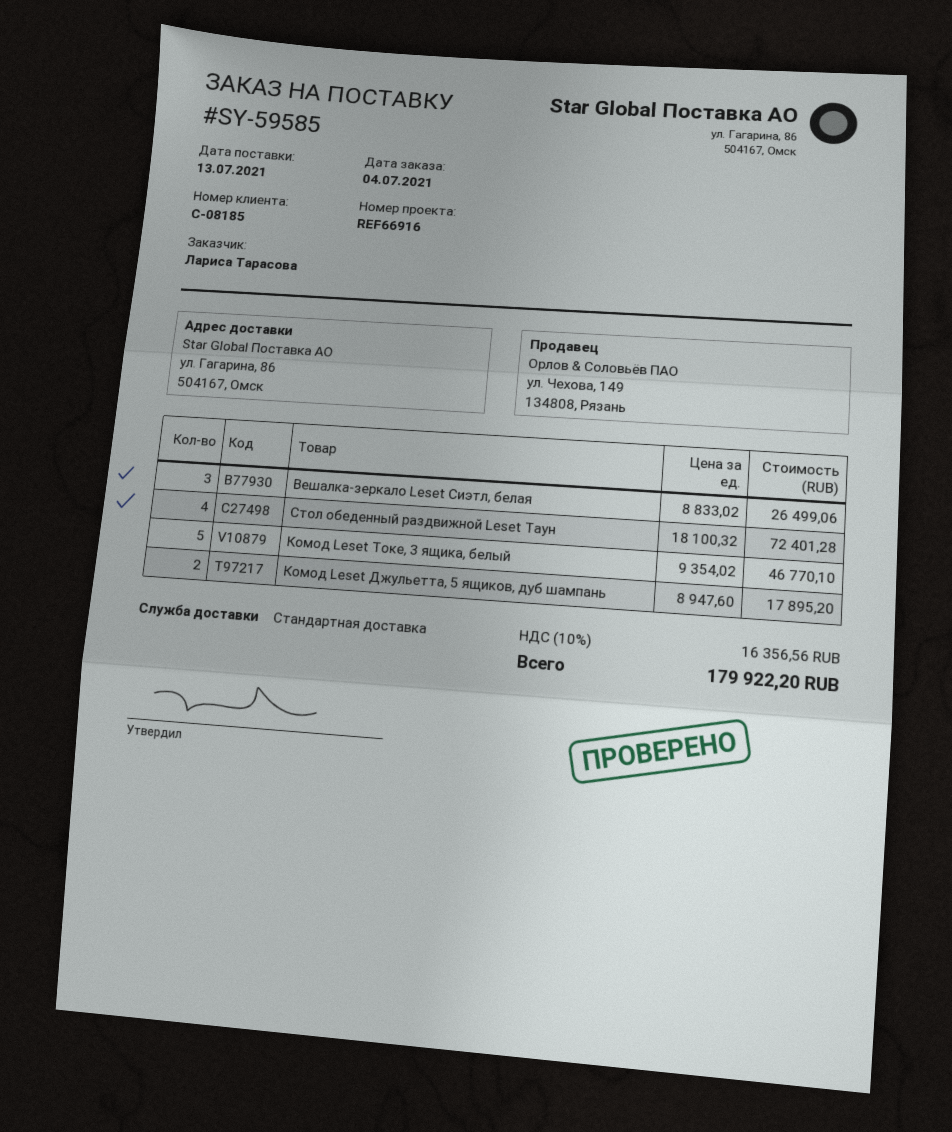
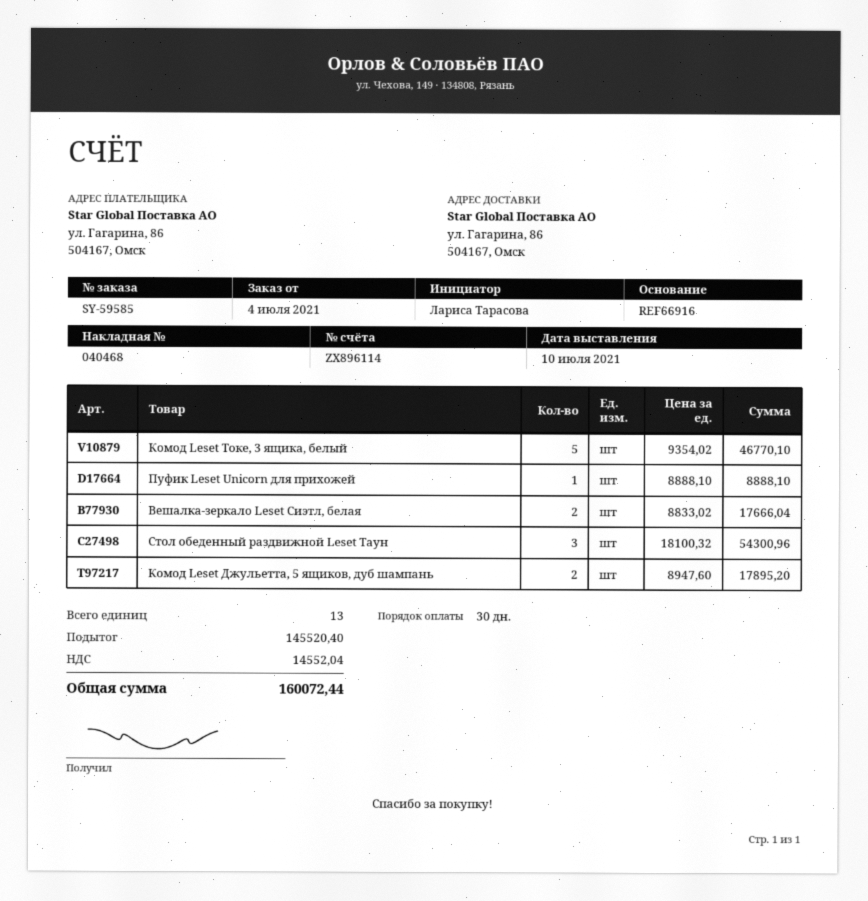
Вешалка-зеркало Leset Сиэтл, белая: 3 x 8833.02 = 26499.06 -> 2 x 8833.02 = 17666.04
Стол обеденный раздвижной Leset Таун: 4 x 18100.32 = 72401.28 -> 3 x 18100.32 = 54300.96
Пуфик Leset Unicorn для прихожей: none -> 1 x 8888.10 = 8888.10
tax: 16356.56 -> 14552.04
total: 179922.20 -> 160072.44

